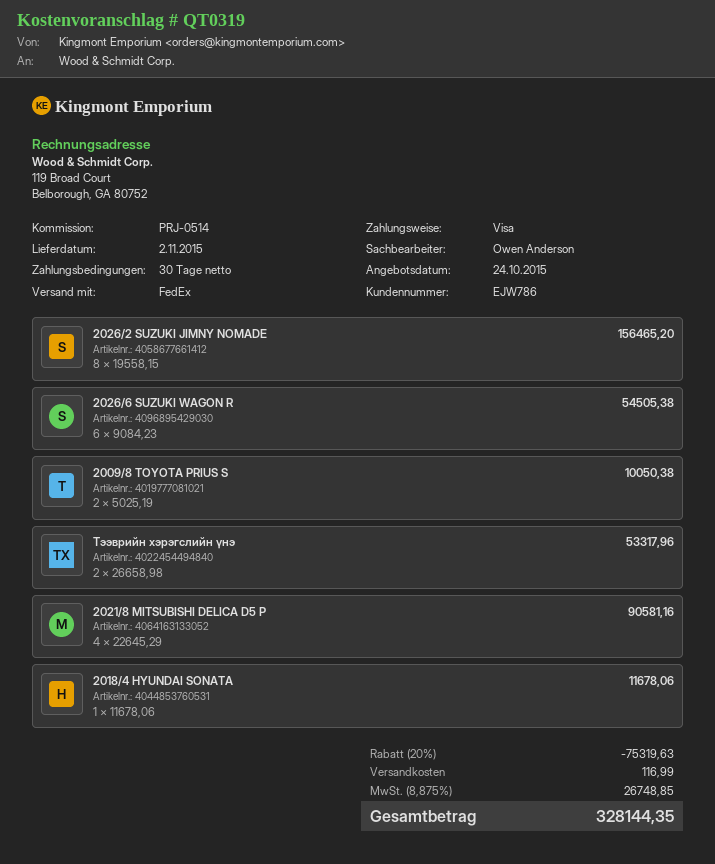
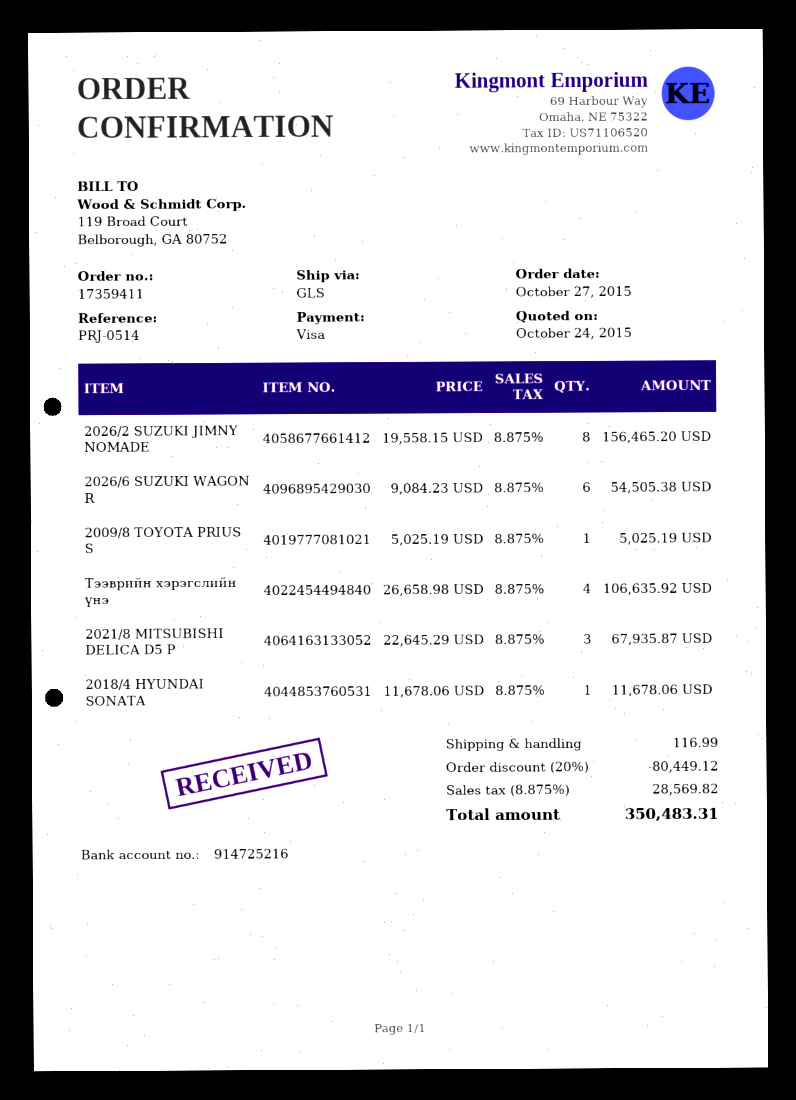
shipping method: FedEx -> GLS
2009/8 TOYOTA PRIUS S: 2 x 5025.19 = 10050.38 -> 1 x 5025.19 = 5025.19
Тээврийн хэрэгслийн үнэ: 2 x 26658.98 = 53317.96 -> 4 x 26658.98 = 106635.92
2021/8 MITSUBISHI DELICA D5 P: 4 x 22645.29 = 90581.16 -> 3 x 22645.29 = 67935.87
discount: 20% = 75319.63 -> 20% = 80449.12
tax: 8.875% = 26748.85 -> 8.875% = 28569.82
total: 328144.35 -> 350483.31

